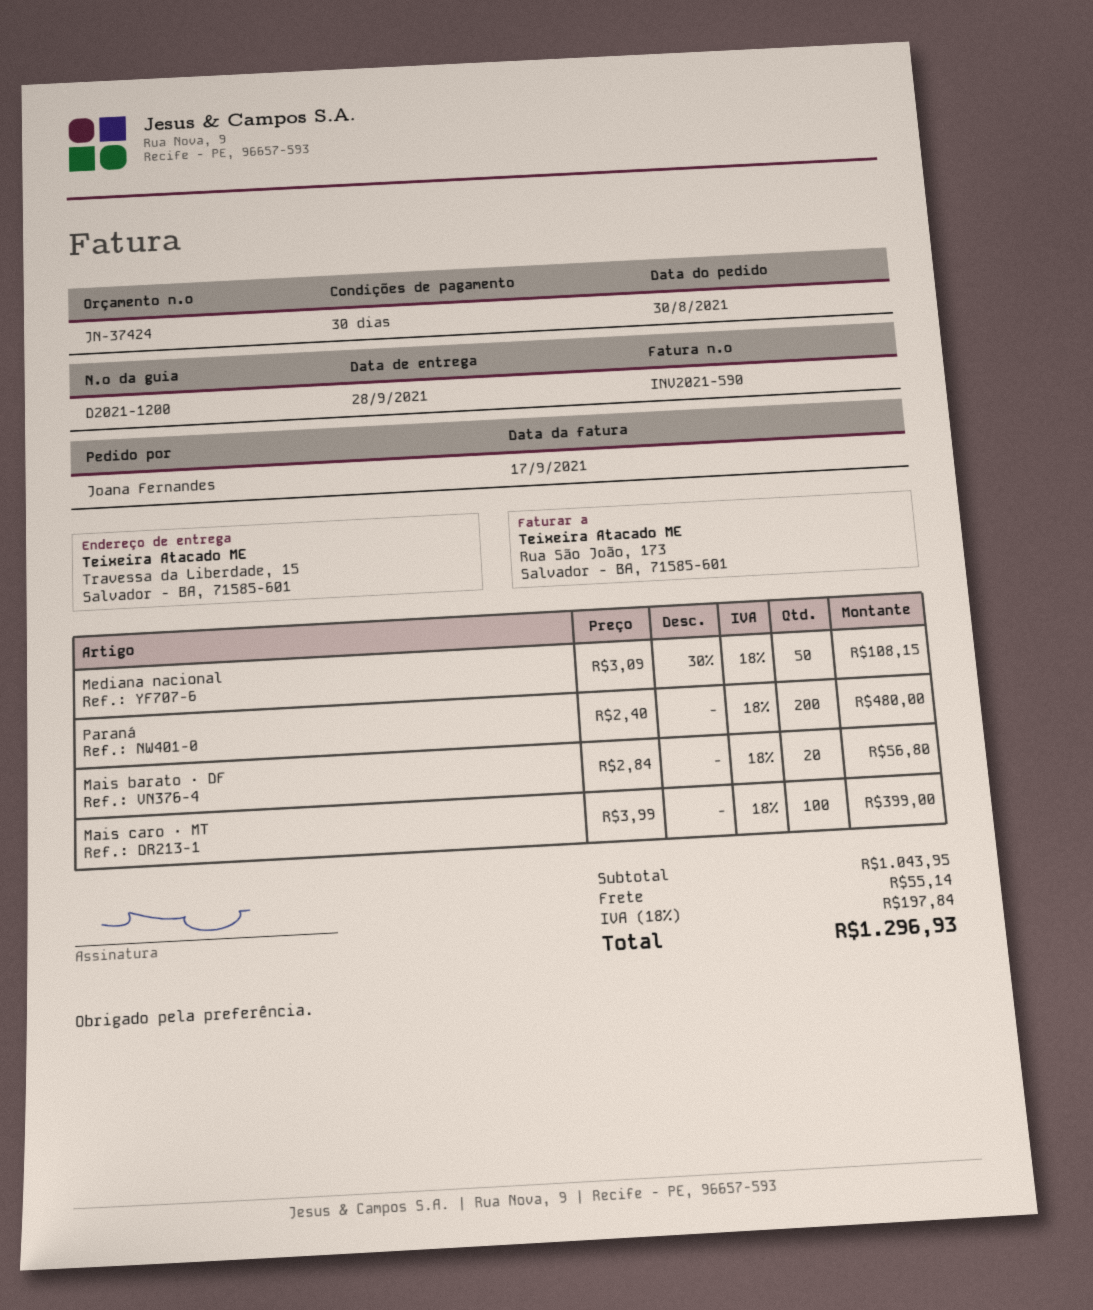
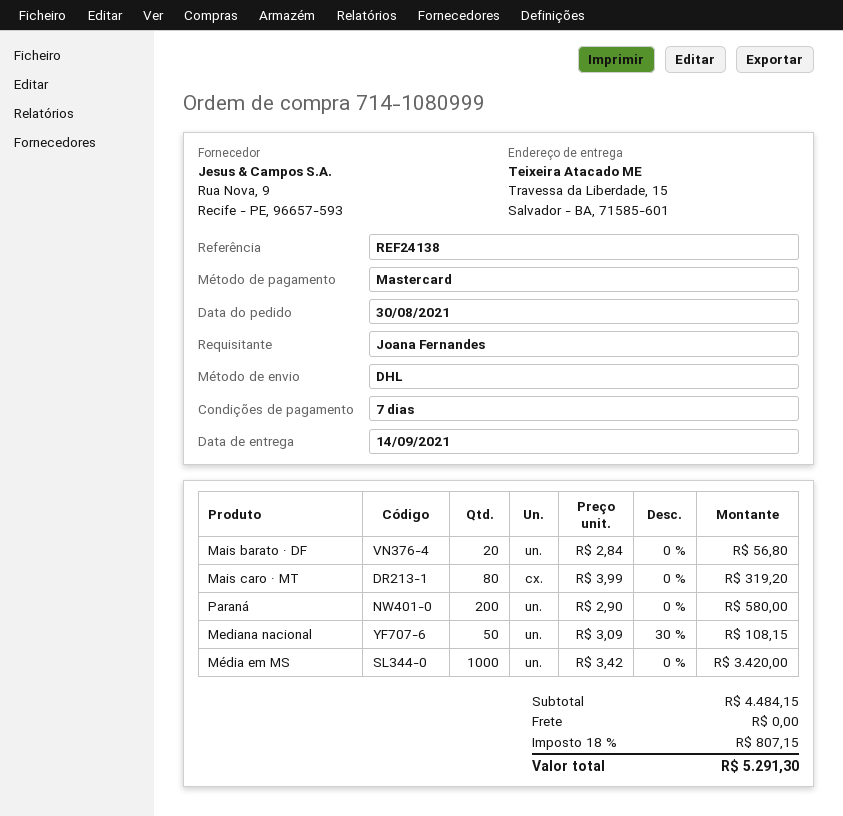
delivery date: 2021-09-28 -> 2021-09-14
payment terms: 30 days -> 7 days
Paraná: 200 x 2.40 = 480.00 -> 200 x 2.90 = 580.00
Mais caro · MT: 100 x 3.99 = 399.00 -> 80 x 3.99 = 319.20
Média em MS: none -> 1000 x 3.42 = 3420.00
subtotal: 1043.95 -> 4484.15
shipping: 55.14 -> 0.00
tax: 18% = 197.84 -> 18% = 807.15
total: 1296.93 -> 5291.30

